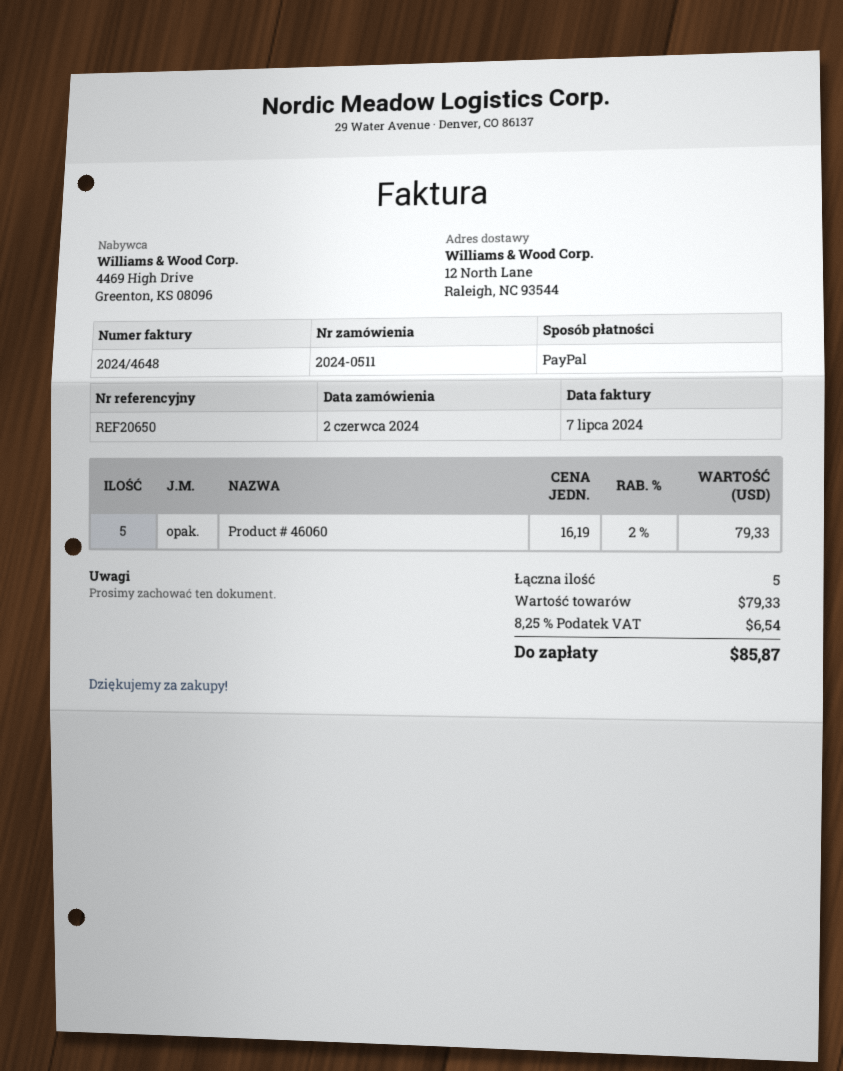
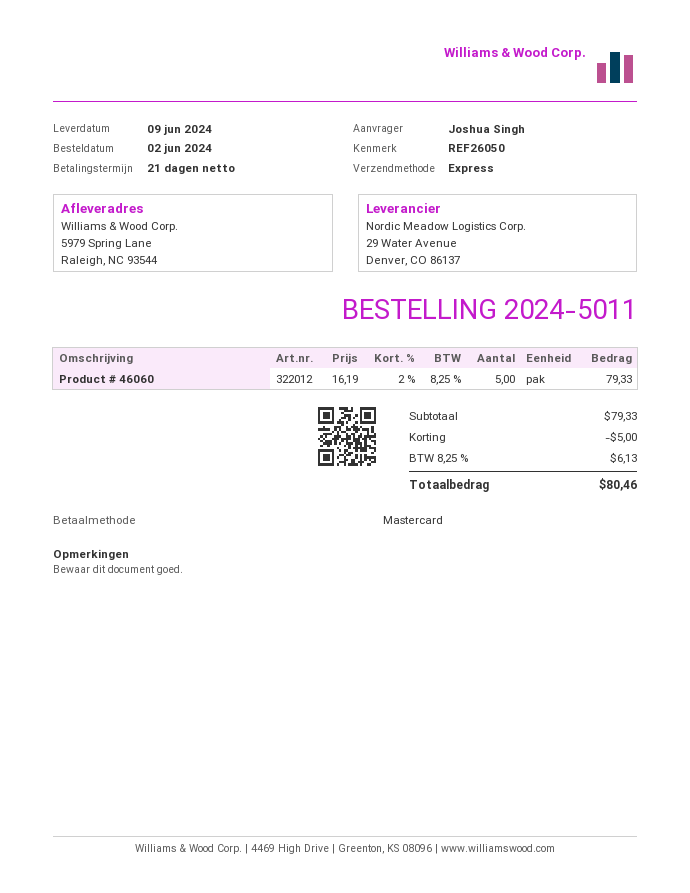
order number: 2024-0511 -> 2024-5011
reference: REF20650 -> REF26050
payment method: PayPal -> Mastercard
ship to: 12 North Lane, Raleigh, NC 93544 -> 5979 Spring Lane, Raleigh, NC 93544
discount: none -> 5.00
tax: 8.25% = 6.54 -> 8.25% = 6.13
total: 85.87 -> 80.46

